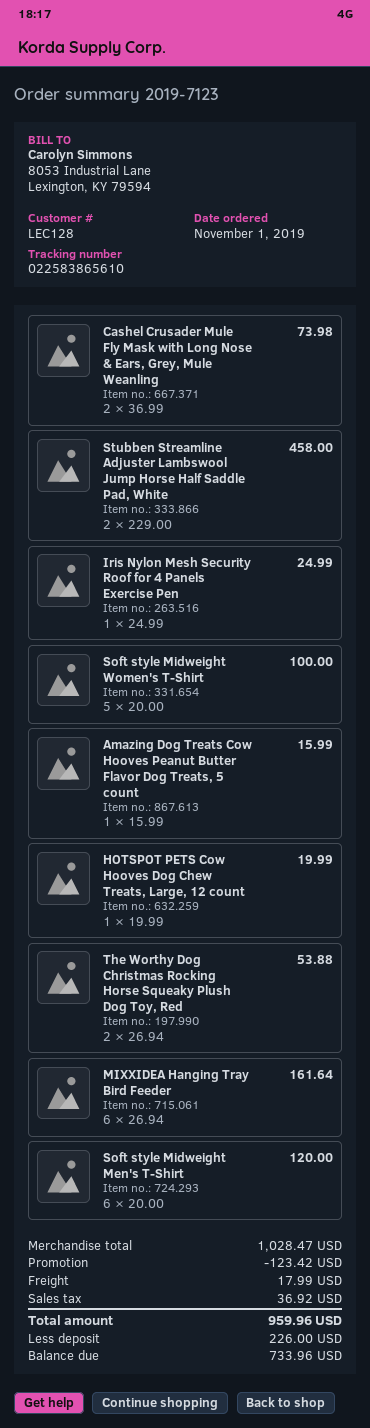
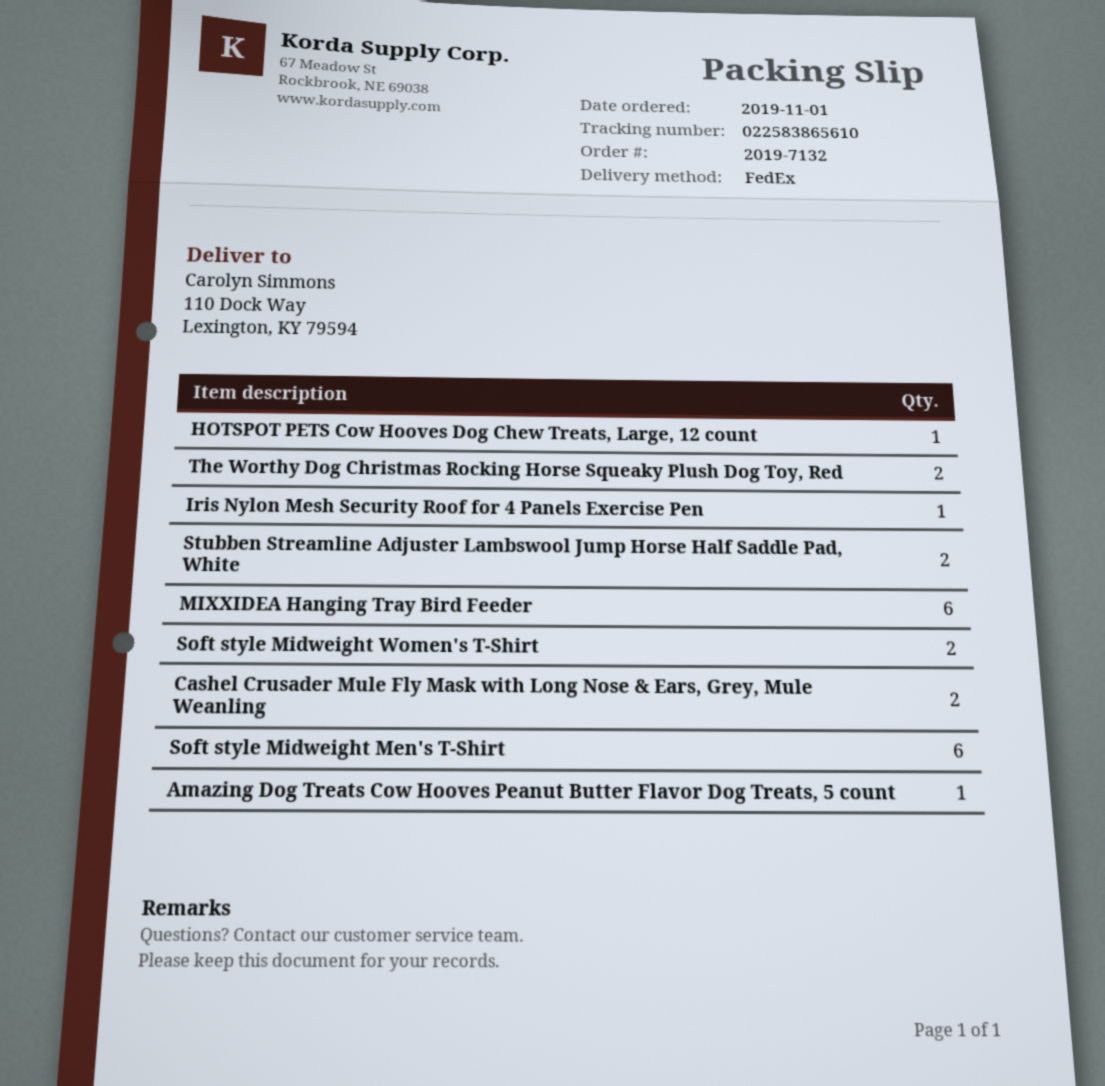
order number: 2019-7123 -> 2019-7132
Soft style Midweight Women's T-Shirt: 5 -> 2

